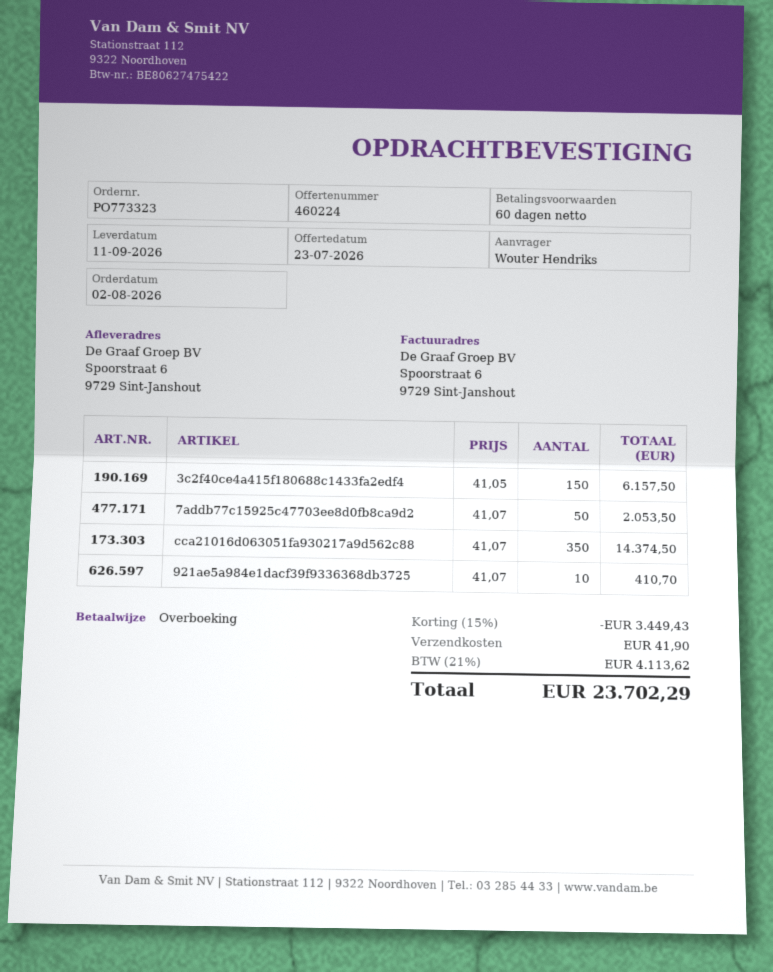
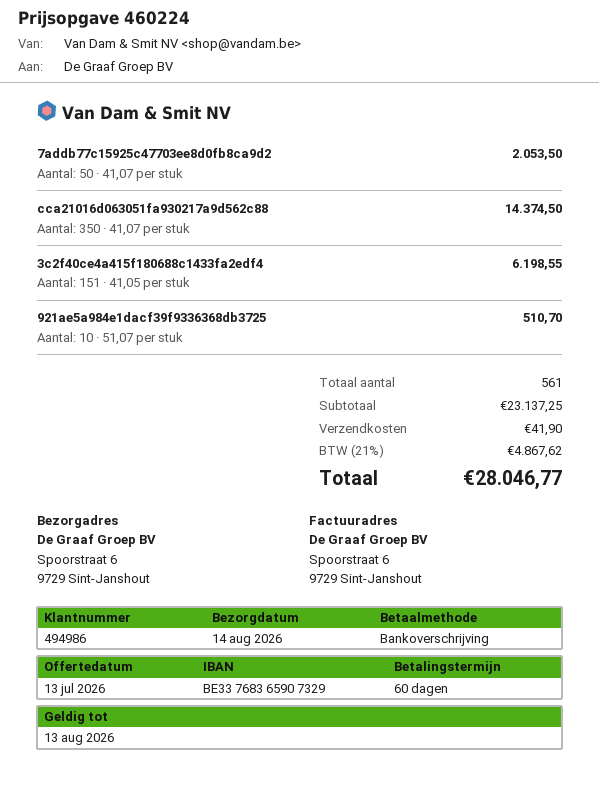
quote date: 2026-07-23 -> 2026-07-13
delivery date: 2026-09-11 -> 2026-08-14
3c2f40ce4a415f180688c1433fa2edf4: 150 x 41.05 = 6157.50 -> 151 x 41.05 = 6198.55
921ae5a984e1dacf39f9336368db3725: 10 x 41.07 = 410.70 -> 10 x 51.07 = 510.70
discount: 15% = 3449.43 -> none
tax: 21% = 4113.62 -> 21% = 4867.62
total: 23702.29 -> 28046.77

